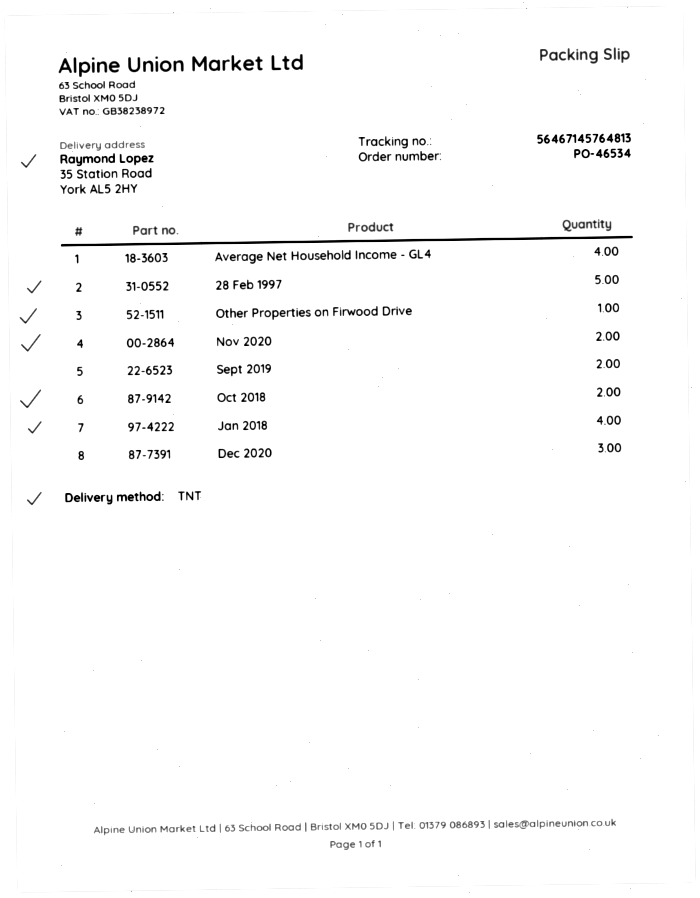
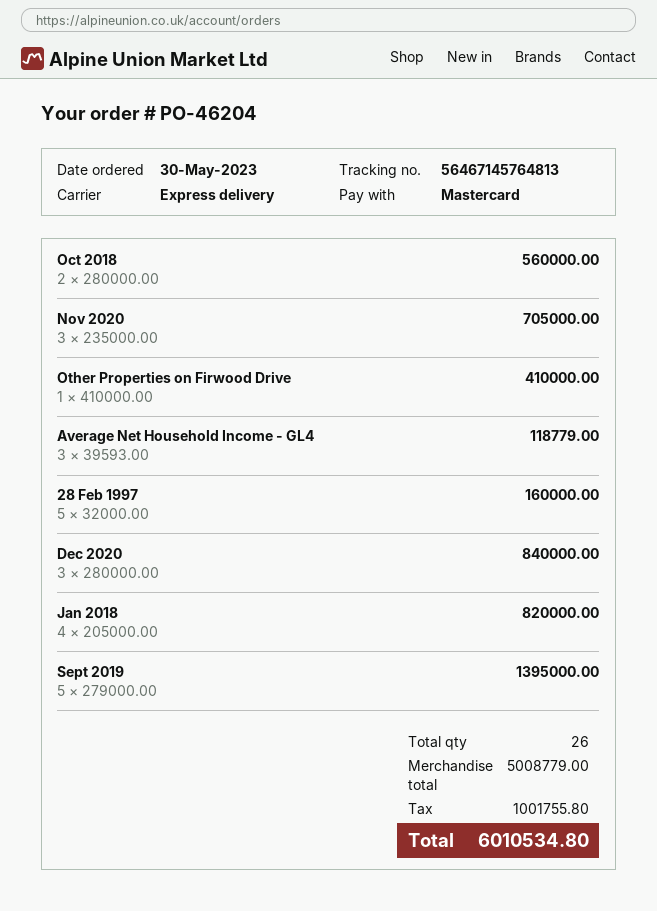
order number: PO-46534 -> PO-46204
shipping method: TNT -> express
Average Net Household Income - GL4: 4 -> 3
Nov 2020: 2 -> 3
Sept 2019: 2 -> 5

